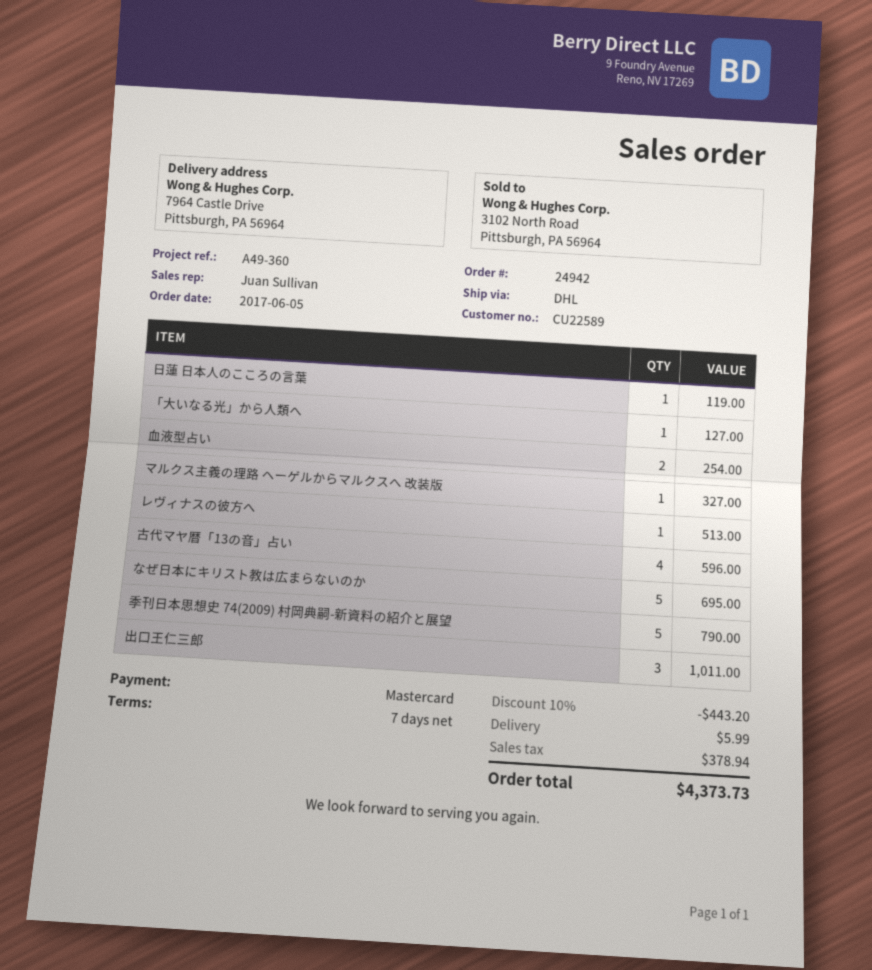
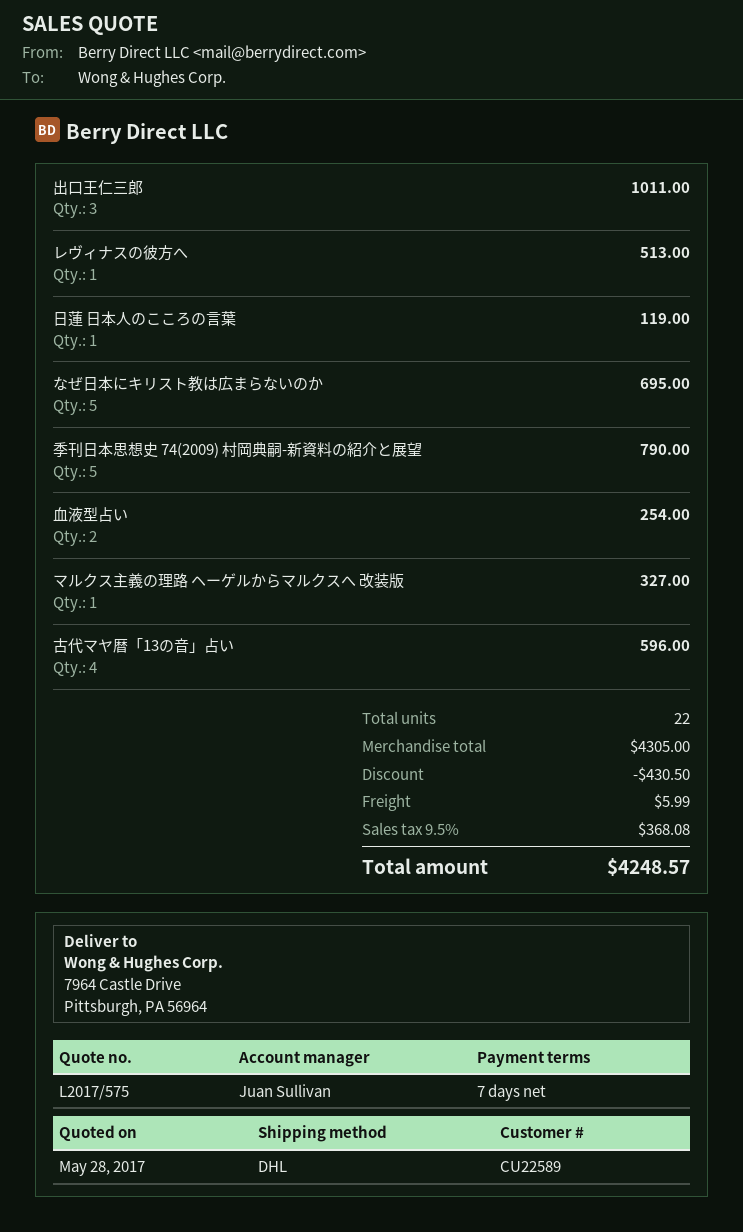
「大いなる光」から人類へ: 1 for 127.00 -> none
discount: 443.20 -> 430.50
tax: 378.94 -> 368.08
total: 4373.73 -> 4248.57

